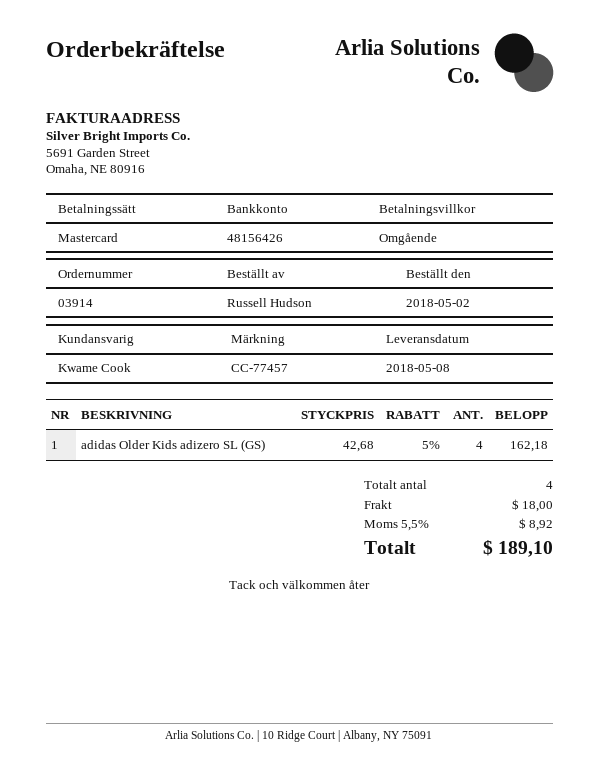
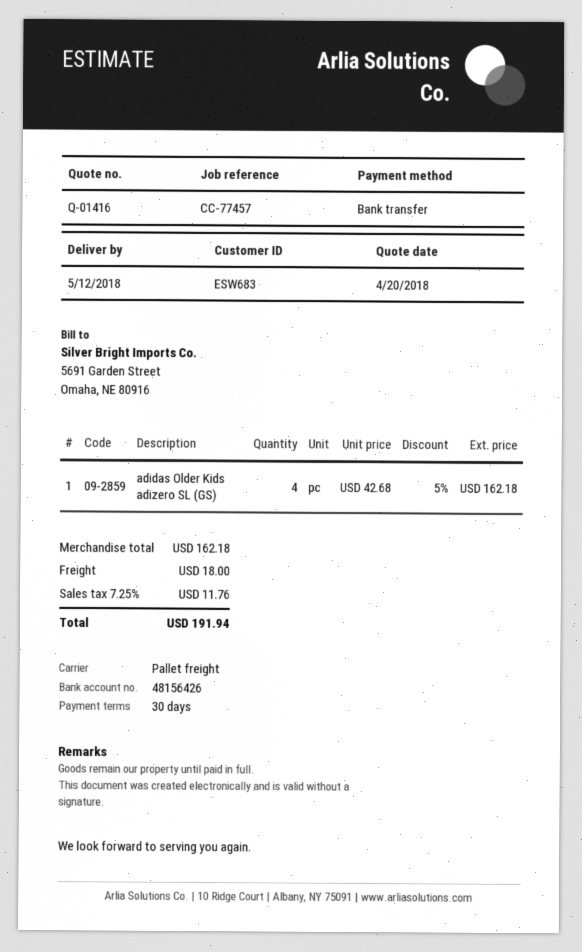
delivery date: 2018-05-08 -> 2018-05-12
payment terms: on receipt -> 30 days
payment method: Mastercard -> bank transfer
tax: 5.5% = 8.92 -> 7.25% = 11.76
total: 189.10 -> 191.94

